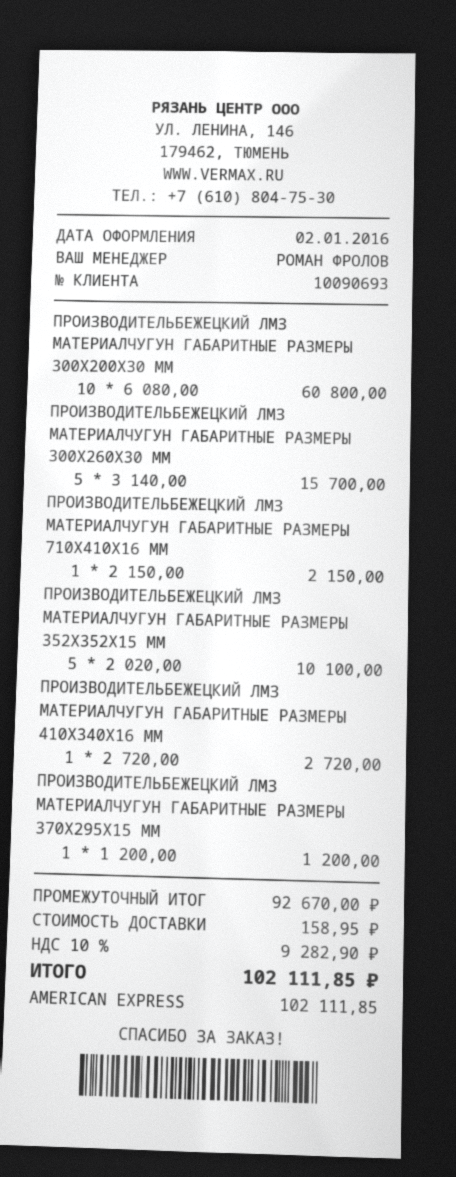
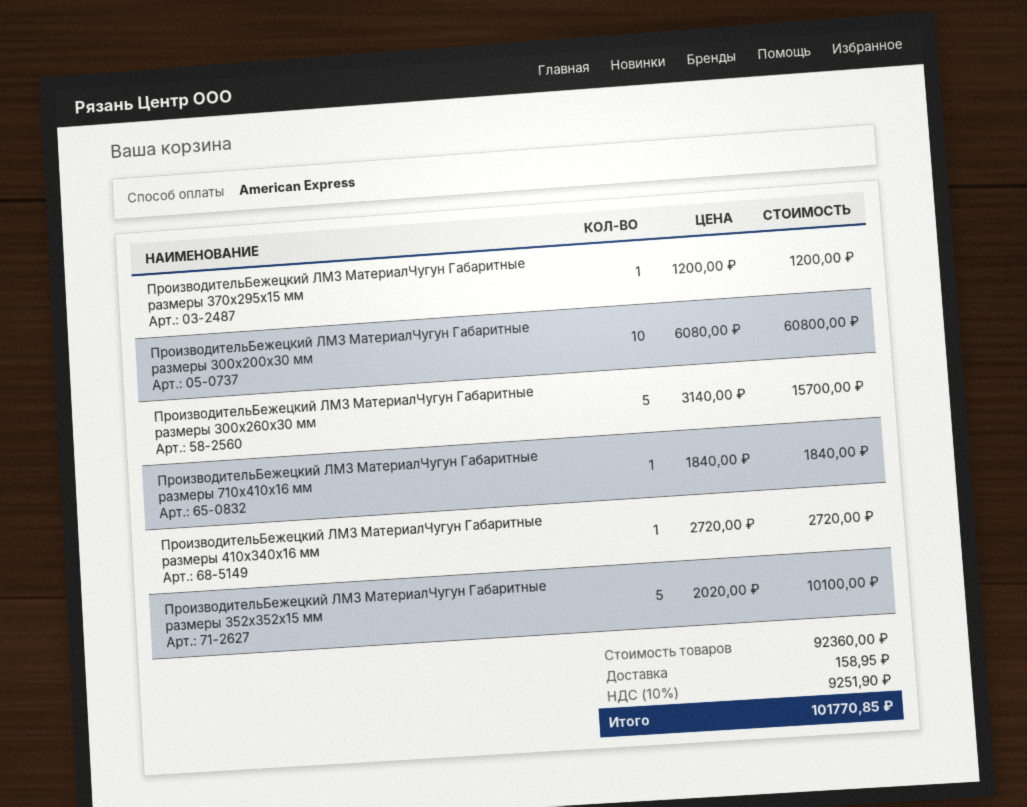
ПРОИЗВОДИТЕЛЬБЕЖЕЦКИЙ ЛМЗ МАТЕРИАЛЧУГУН ГАБАРИТНЫЕ РАЗМЕРЫ 710Х410Х16 ММ: 1 x 2150.00 = 2150.00 -> 1 x 1840.00 = 1840.00
subtotal: 92670.00 -> 92360.00
tax: 10% = 9282.90 -> 10% = 9251.90
total: 102111.85 -> 101770.85

